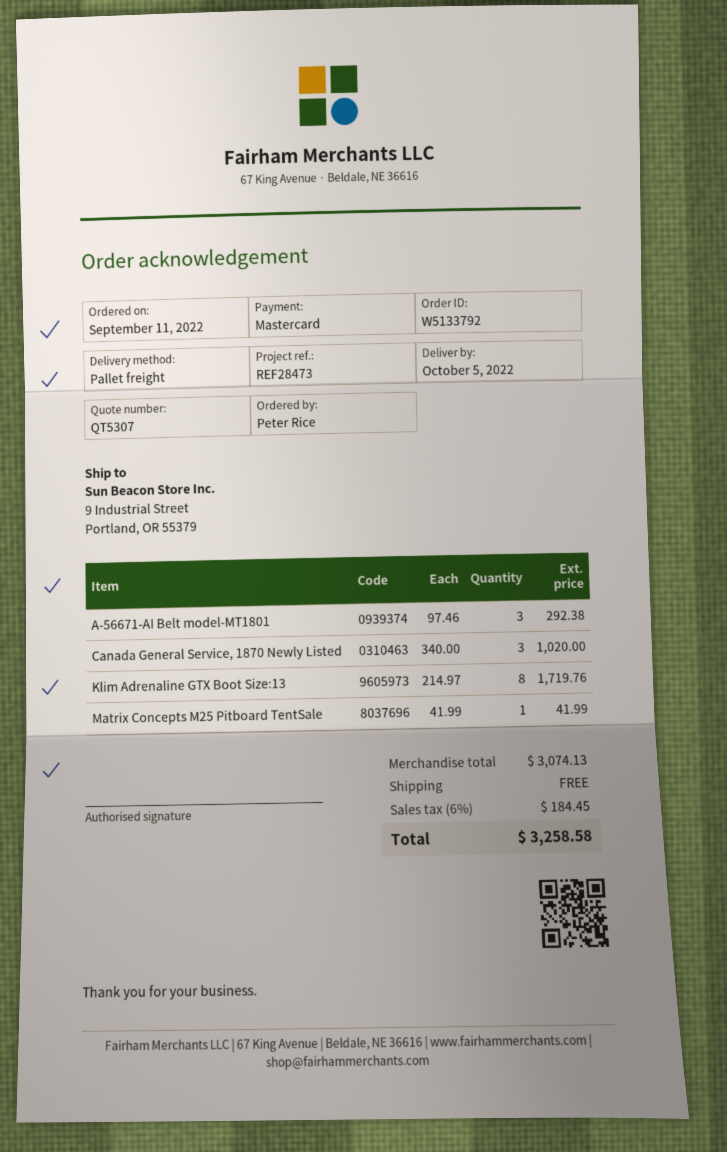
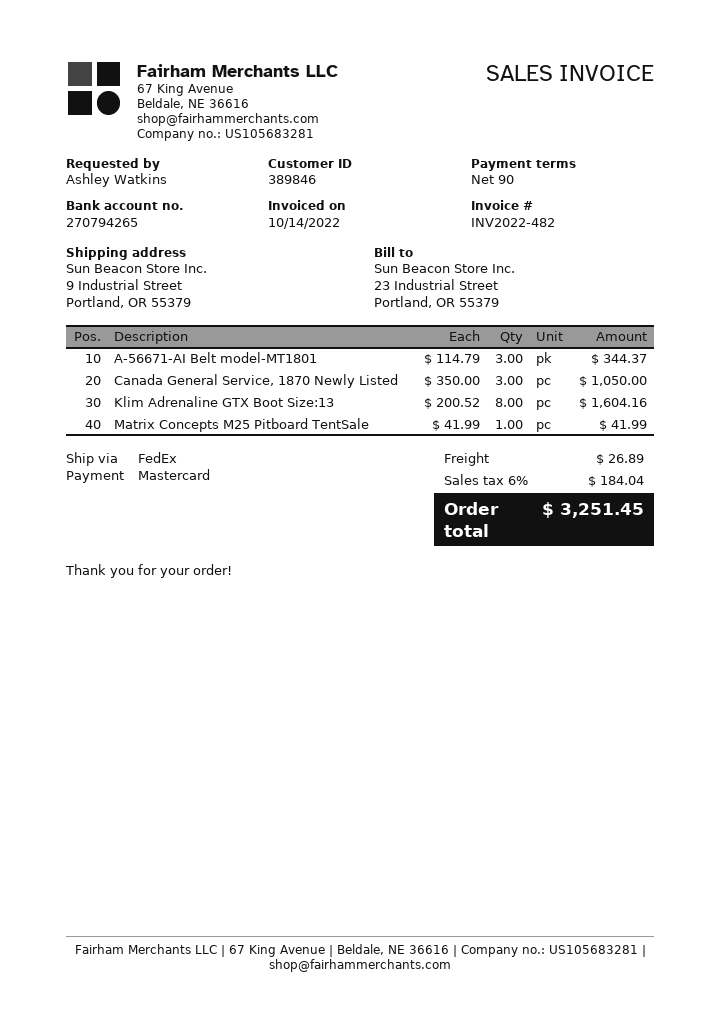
ordered by: Peter Rice -> Ashley Watkins
shipping method: pallet freight -> FedEx
A-56671-AI Belt model-MT1801: 3 x 97.46 = 292.38 -> 3 x 114.79 = 344.37
Canada General Service, 1870 Newly Listed: 3 x 340.00 = 1020.00 -> 3 x 350.00 = 1050.00
Klim Adrenaline GTX Boot Size:13: 8 x 214.97 = 1719.76 -> 8 x 200.52 = 1604.16
shipping: 0.00 -> 26.89
tax: 6% = 184.45 -> 6% = 184.04
total: 3258.58 -> 3251.45

